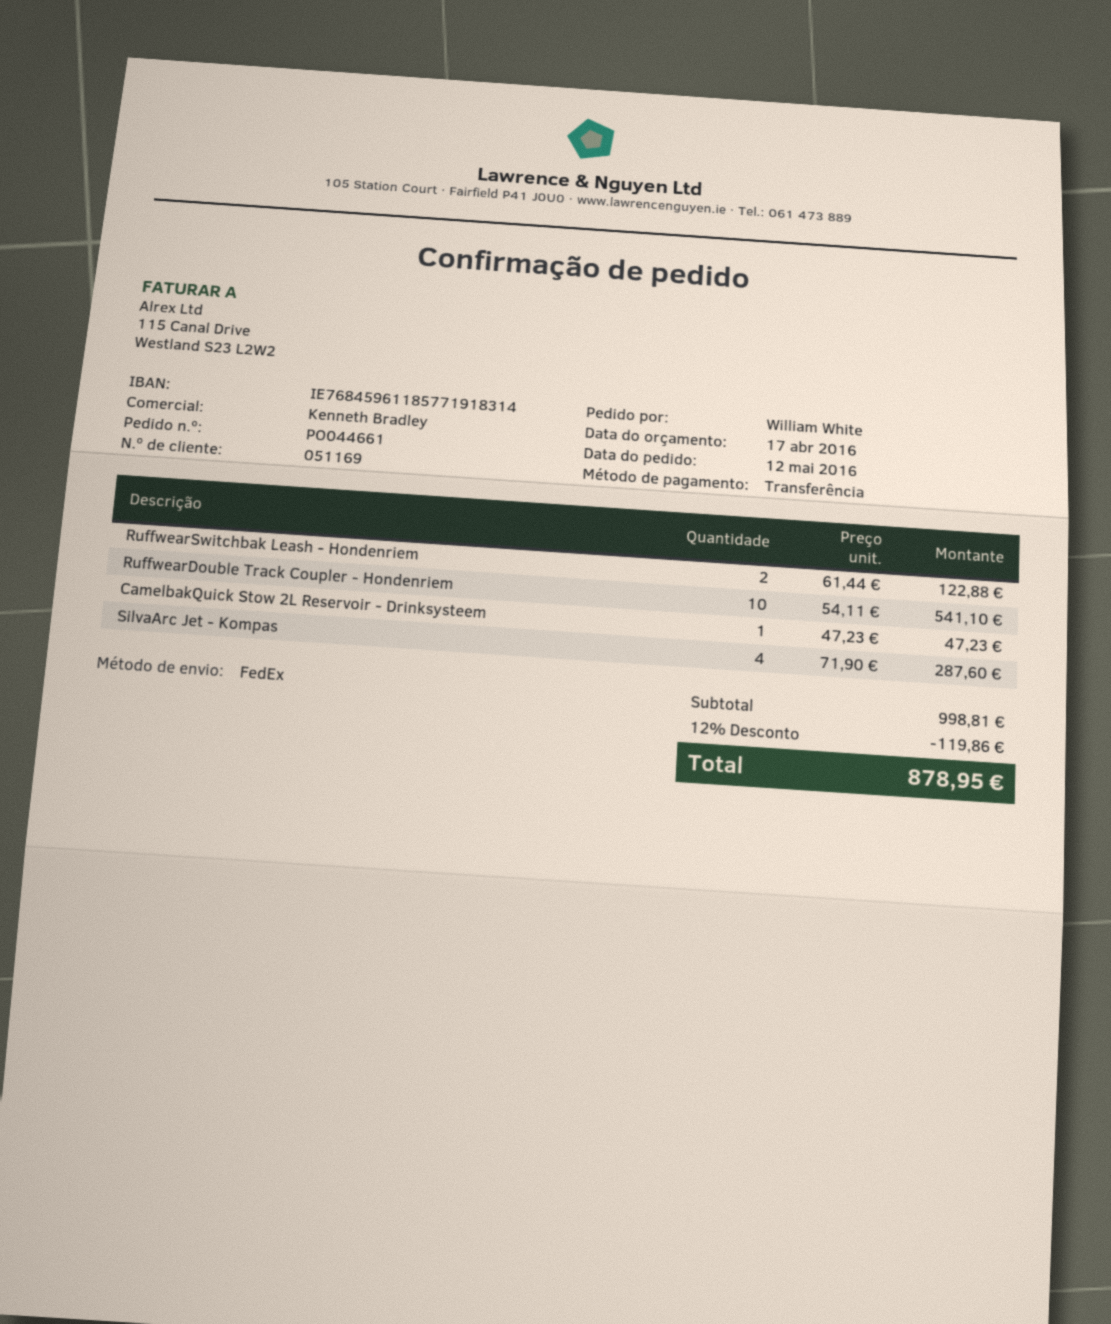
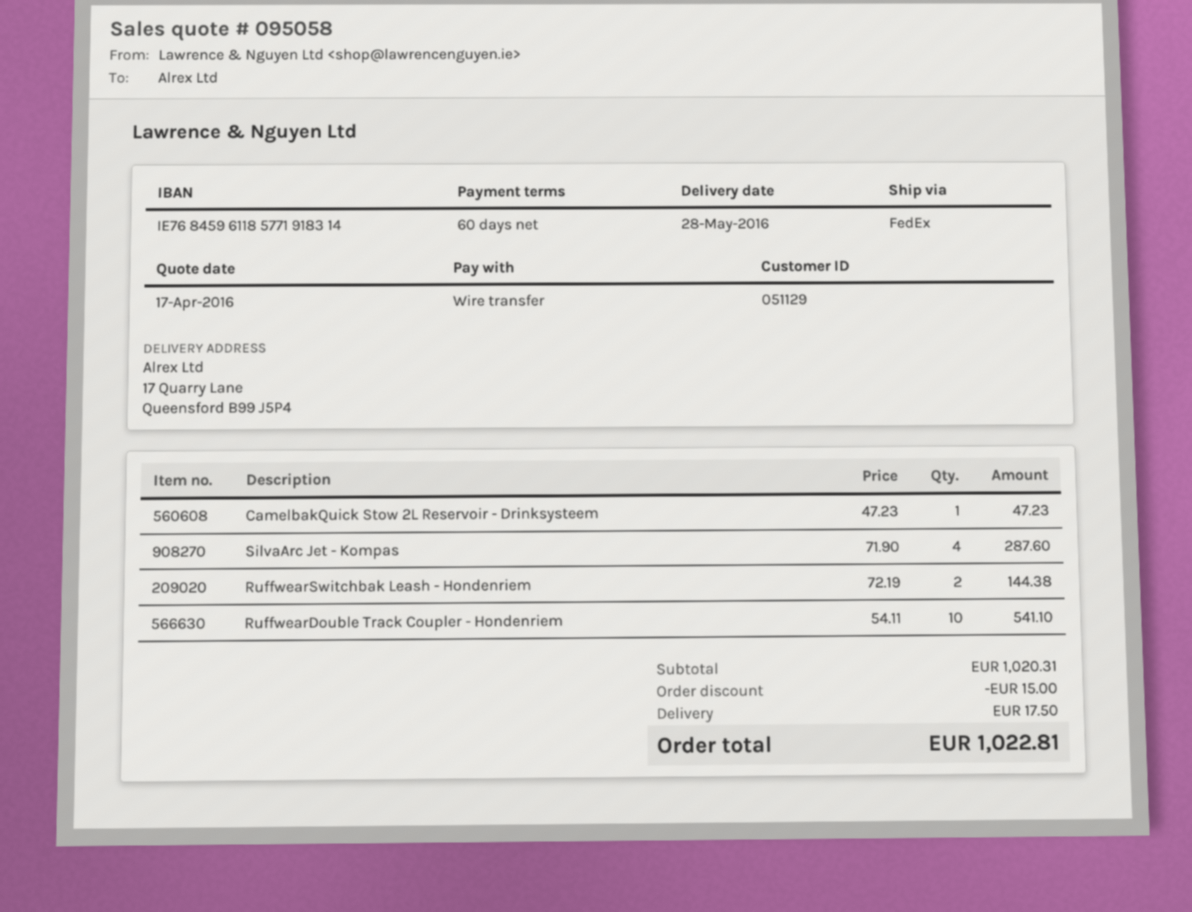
customer number: 051169 -> 051129
RuffwearSwitchbak Leash - Hondenriem: 2 x 61.44 = 122.88 -> 2 x 72.19 = 144.38
subtotal: 998.81 -> 1020.31
discount: 119.86 -> 15.00
shipping: none -> 17.50
total: 878.95 -> 1022.81

